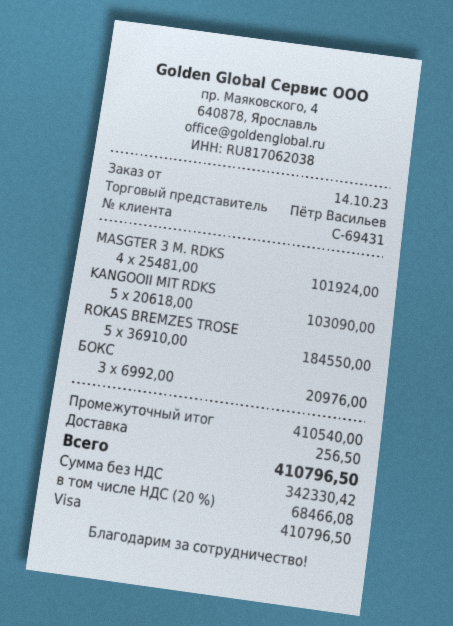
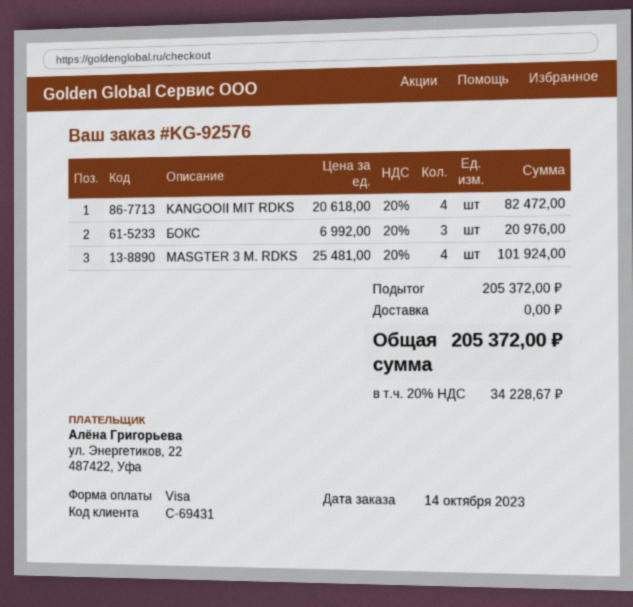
KANGOOII MIT RDKS: 5 x 20618.00 = 103090.00 -> 4 x 20618.00 = 82472.00
ROKAS BREMZES TROSE: 5 x 36910.00 = 184550.00 -> none
subtotal: 410540.00 -> 205372.00
shipping: 256.50 -> 0.00
tax: 20% = 68466.08 -> 20% = 34228.67
total: 410796.50 -> 205372.00

